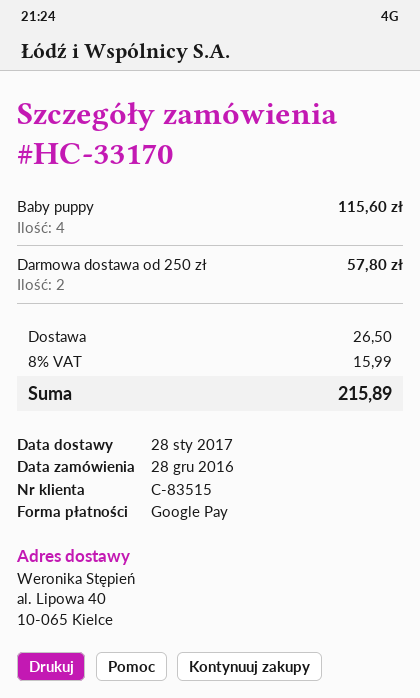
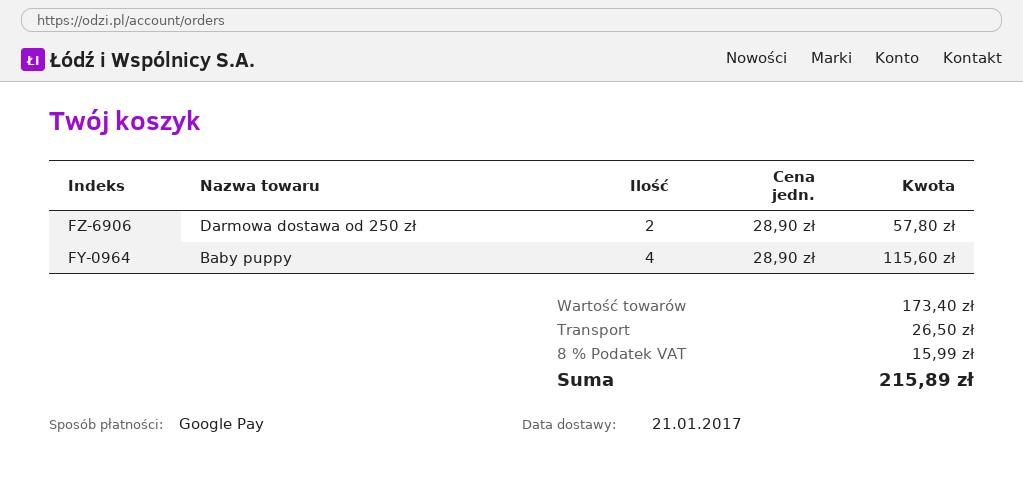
delivery date: 2017-01-28 -> 2017-01-21

